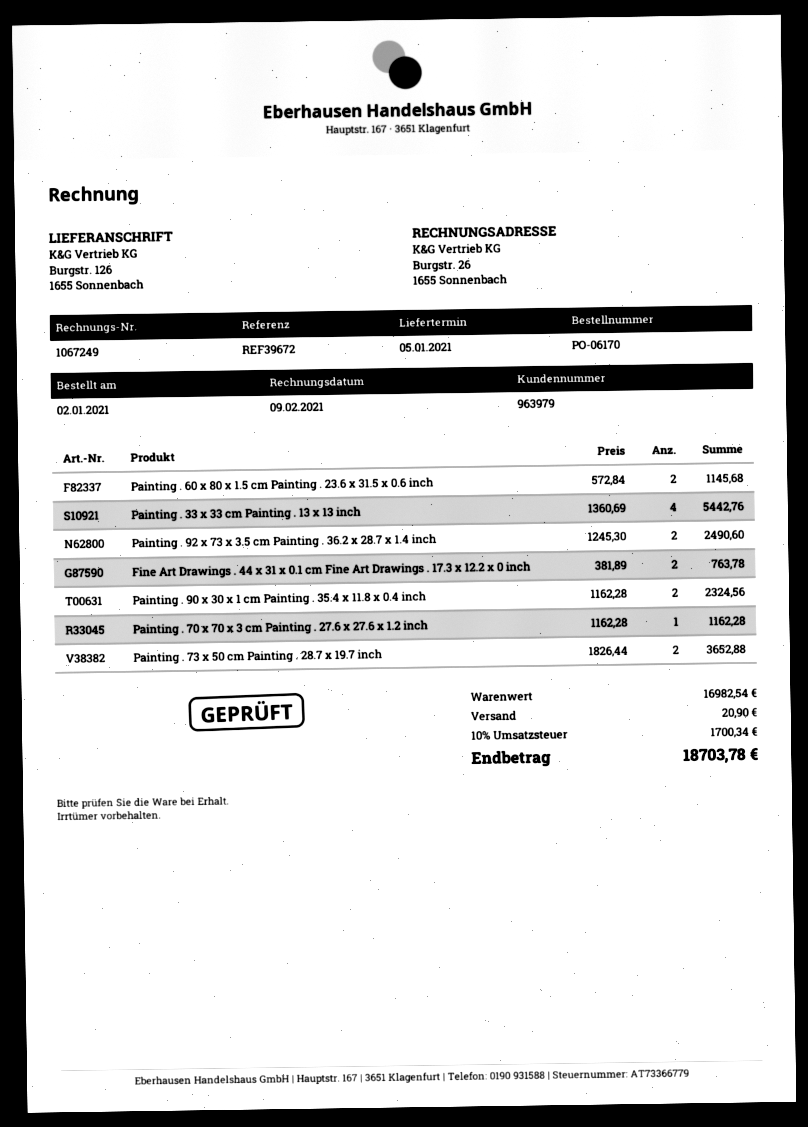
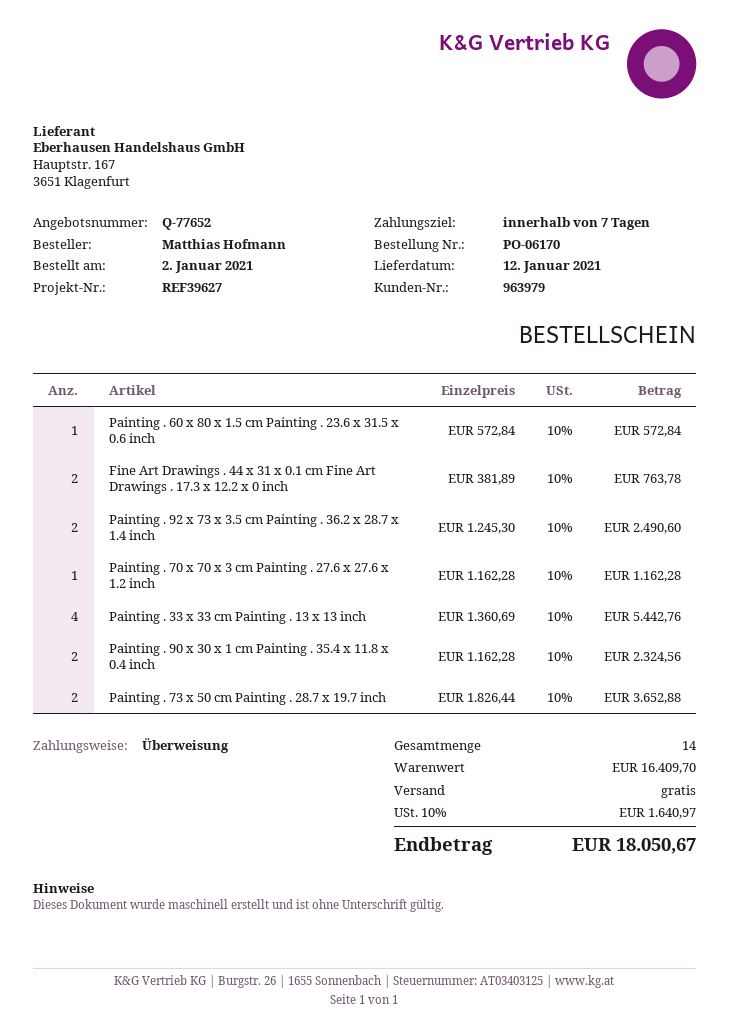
delivery date: 2021-01-05 -> 2021-01-12
reference: REF39672 -> REF39627
Painting . 60 x 80 x 1.5 cm Painting . 23.6 x 31.5 x 0.6 inch: 2 x 572.84 = 1145.68 -> 1 x 572.84 = 572.84
subtotal: 16982.54 -> 16409.70
shipping: 20.90 -> 0.00
tax: 10% = 1700.34 -> 10% = 1640.97
total: 18703.78 -> 18050.67

